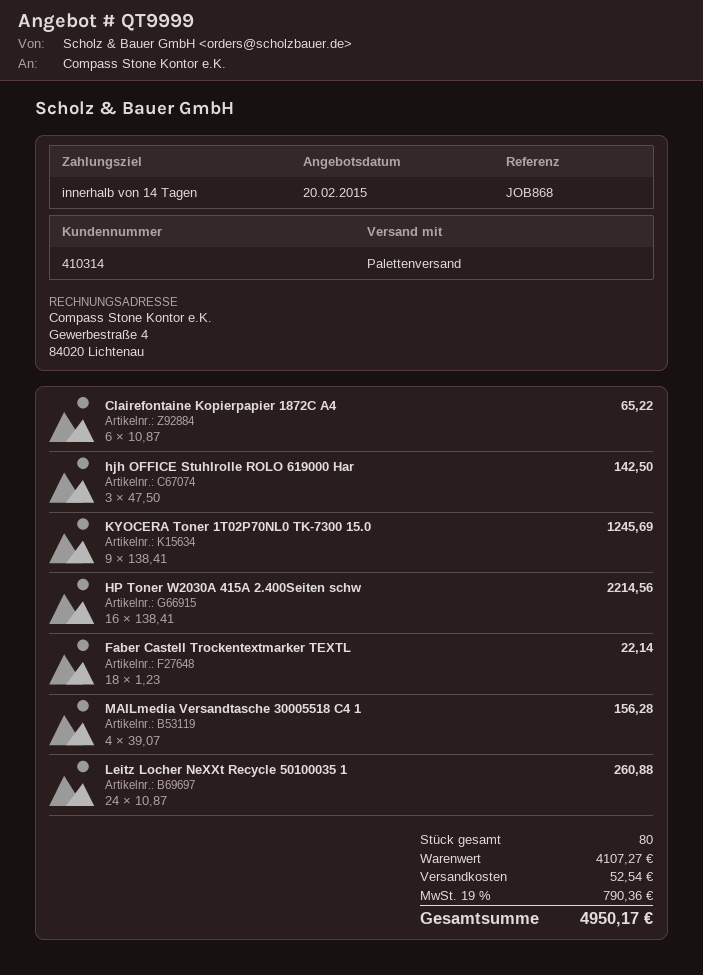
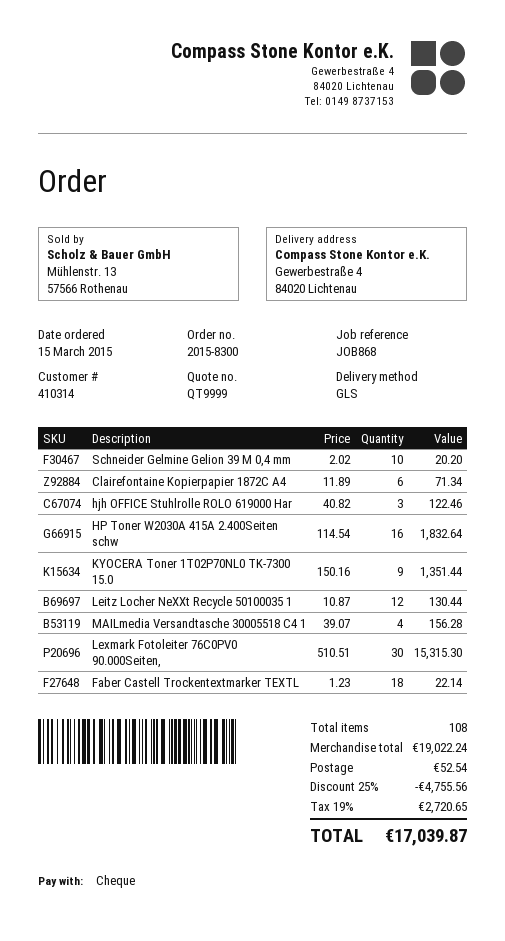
shipping method: pallet freight -> GLS
Clairefontaine Kopierpapier 1872C A4: 6 x 10.87 = 65.22 -> 6 x 11.89 = 71.34
hjh OFFICE Stuhlrolle ROLO 619000 Har: 3 x 47.50 = 142.50 -> 3 x 40.82 = 122.46
KYOCERA Toner 1T02P70NL0 TK-7300 15.0: 9 x 138.41 = 1245.69 -> 9 x 150.16 = 1351.44
HP Toner W2030A 415A 2.400Seiten schw: 16 x 138.41 = 2214.56 -> 16 x 114.54 = 1832.64
Leitz Locher NeXXt Recycle 50100035 1: 24 x 10.87 = 260.88 -> 12 x 10.87 = 130.44
Schneider Gelmine Gelion 39 M 0,4 mm: none -> 10 x 2.02 = 20.20
Lexmark Fotoleiter 76C0PV0 90.000Seiten,: none -> 30 x 510.51 = 15315.30
total quantity: 80 -> 108
subtotal: 4107.27 -> 19022.24
discount: none -> 25% = 4755.56
tax: 19% = 790.36 -> 19% = 2720.65
total: 4950.17 -> 17039.87

